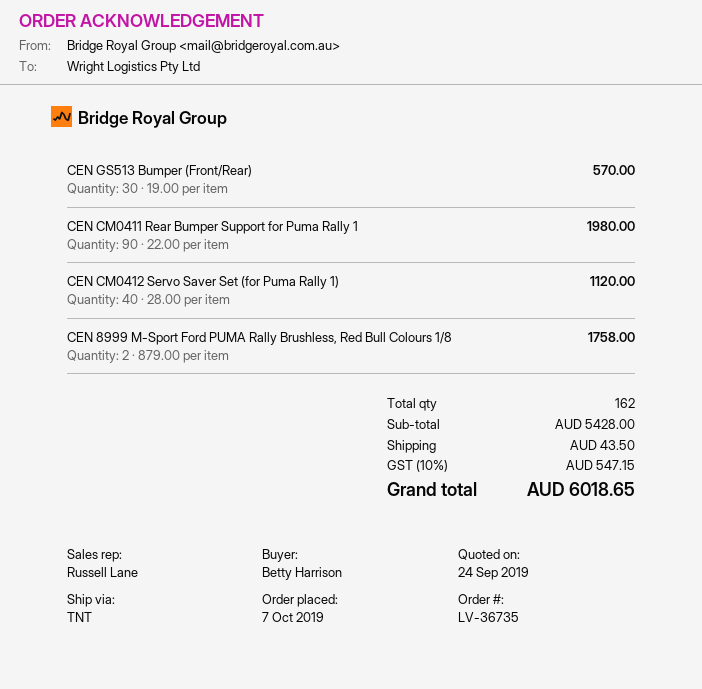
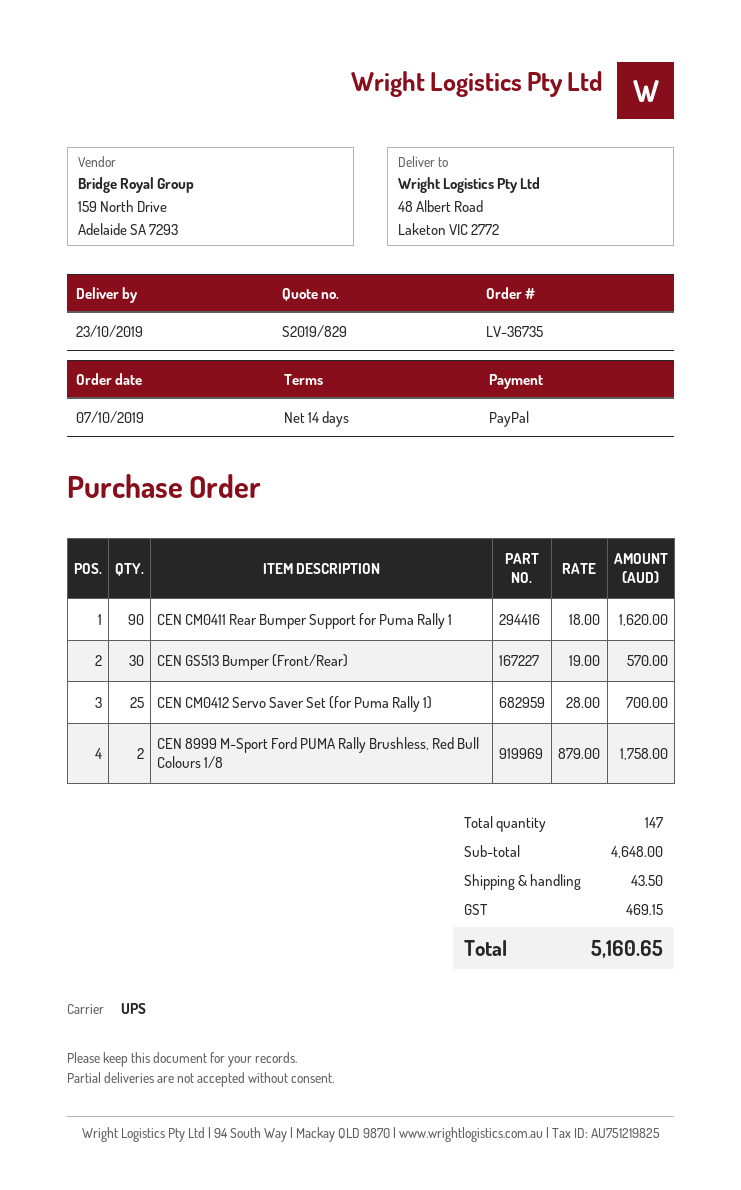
shipping method: TNT -> UPS
CEN CM0411 Rear Bumper Support for Puma Rally 1: 90 x 22.00 = 1980.00 -> 90 x 18.00 = 1620.00
CEN CM0412 Servo Saver Set (for Puma Rally 1): 40 x 28.00 = 1120.00 -> 25 x 28.00 = 700.00
total quantity: 162 -> 147
subtotal: 5428.00 -> 4648.00
tax: 547.15 -> 469.15
total: 6018.65 -> 5160.65

